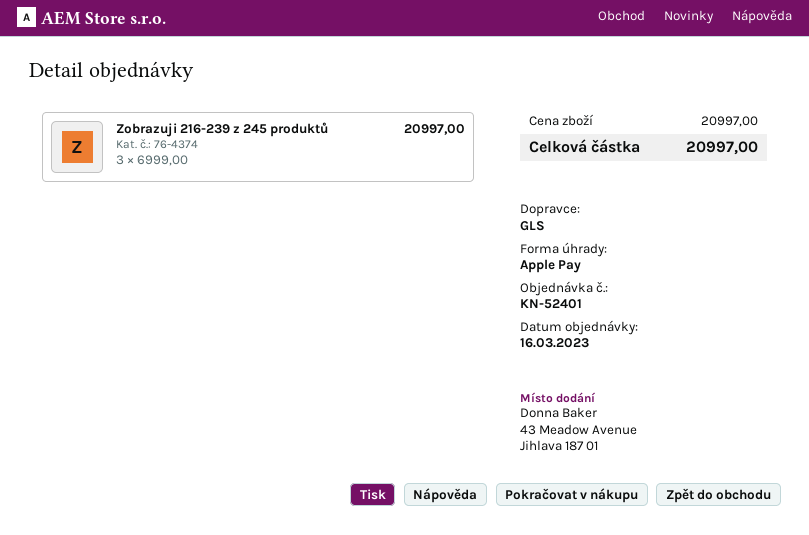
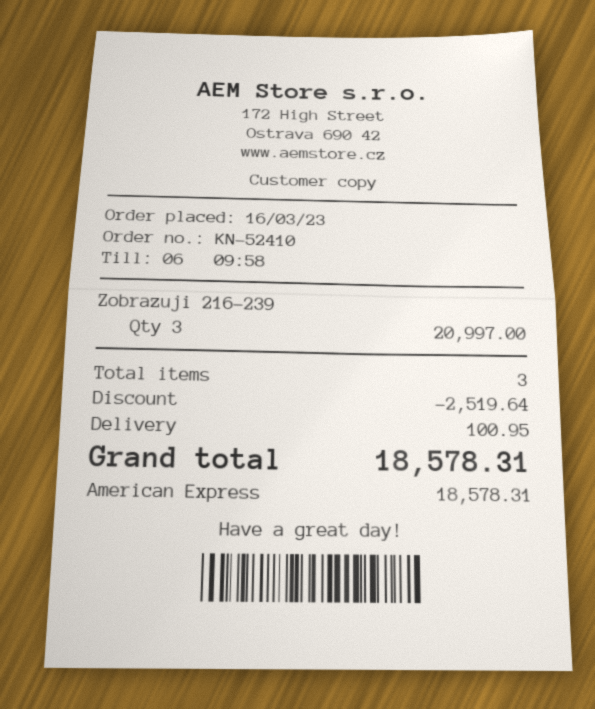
order number: KN-52401 -> KN-52410
payment method: Apple Pay -> American Express
discount: none -> 2519.64
shipping: none -> 100.95
total: 20997.00 -> 18578.31

